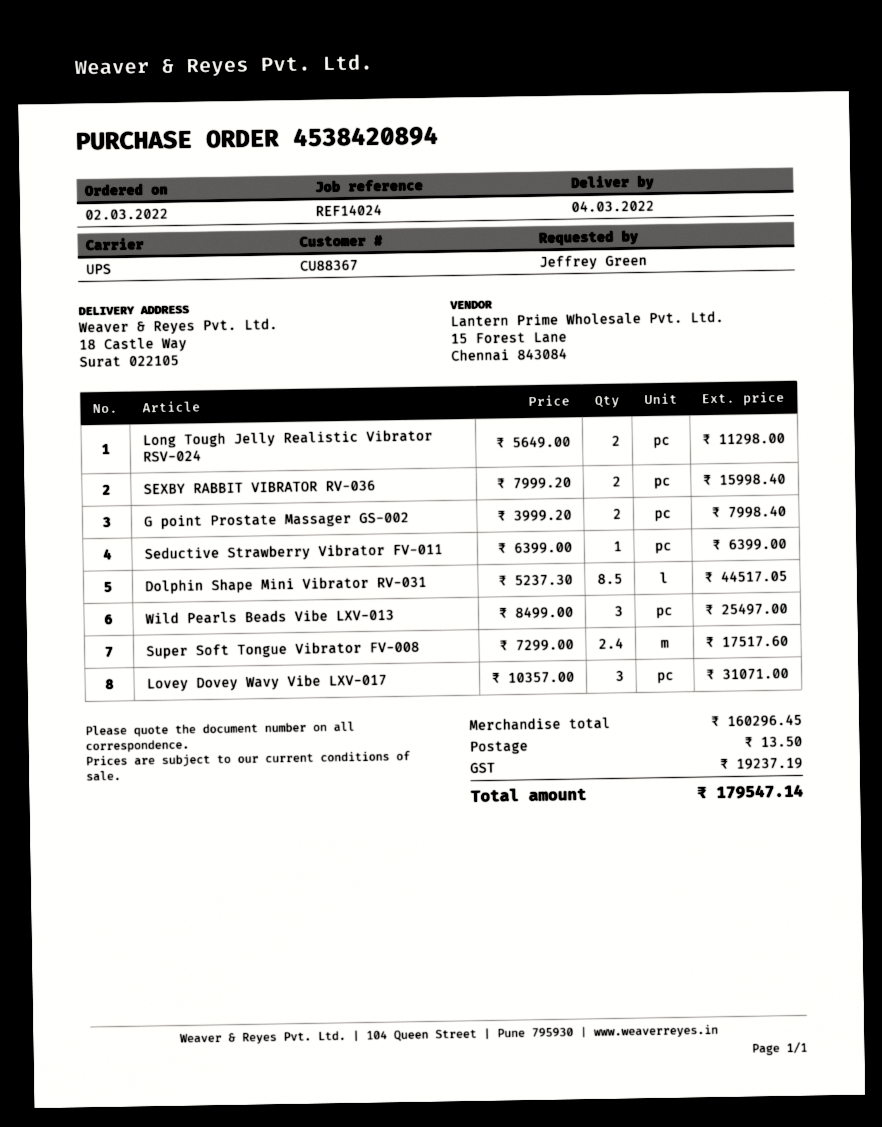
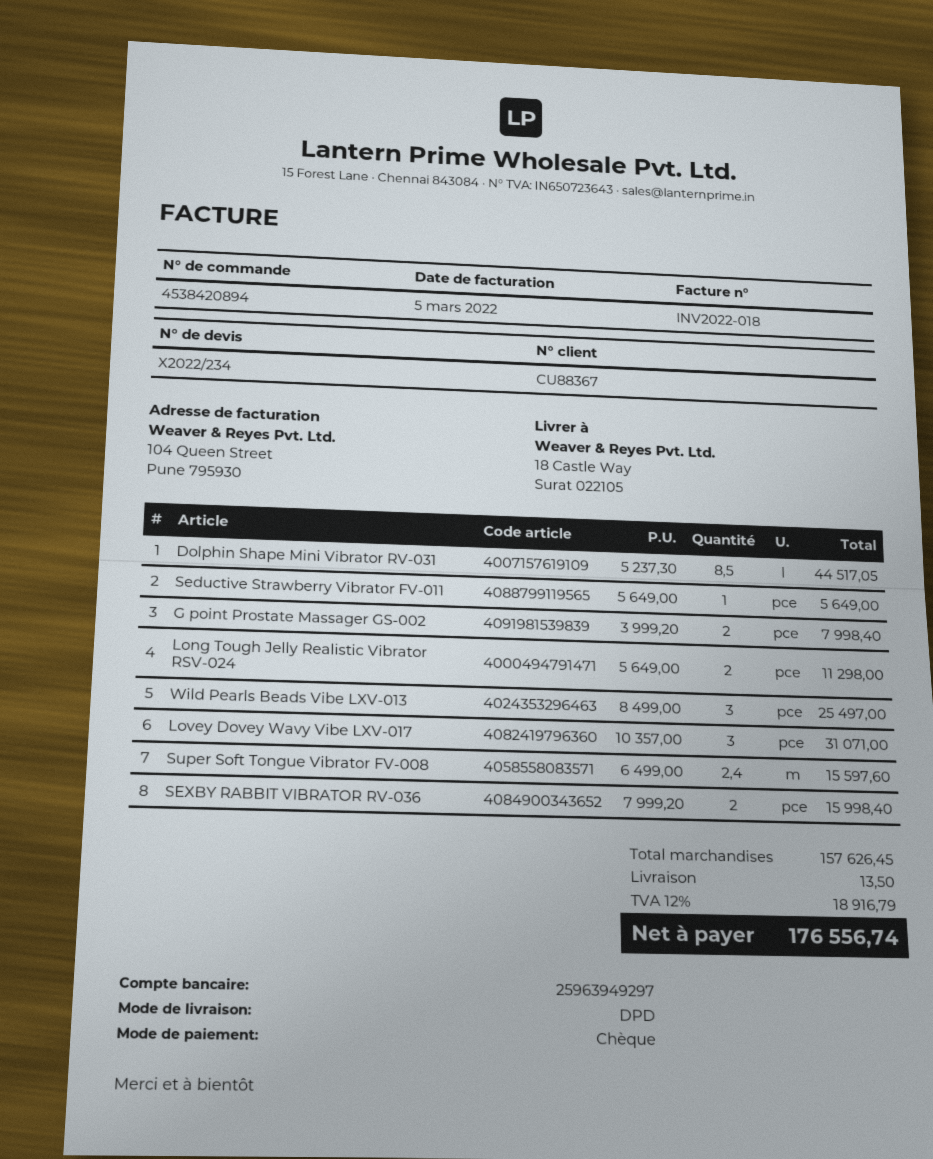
shipping method: UPS -> DPD
Seductive Strawberry Vibrator FV-011: 1 x 6399.00 = 6399.00 -> 1 x 5649.00 = 5649.00
Super Soft Tongue Vibrator FV-008: 2.4 x 7299.00 = 17517.60 -> 2.4 x 6499.00 = 15597.60
subtotal: 160296.45 -> 157626.45
tax: 19237.19 -> 18916.79
total: 179547.14 -> 176556.74

